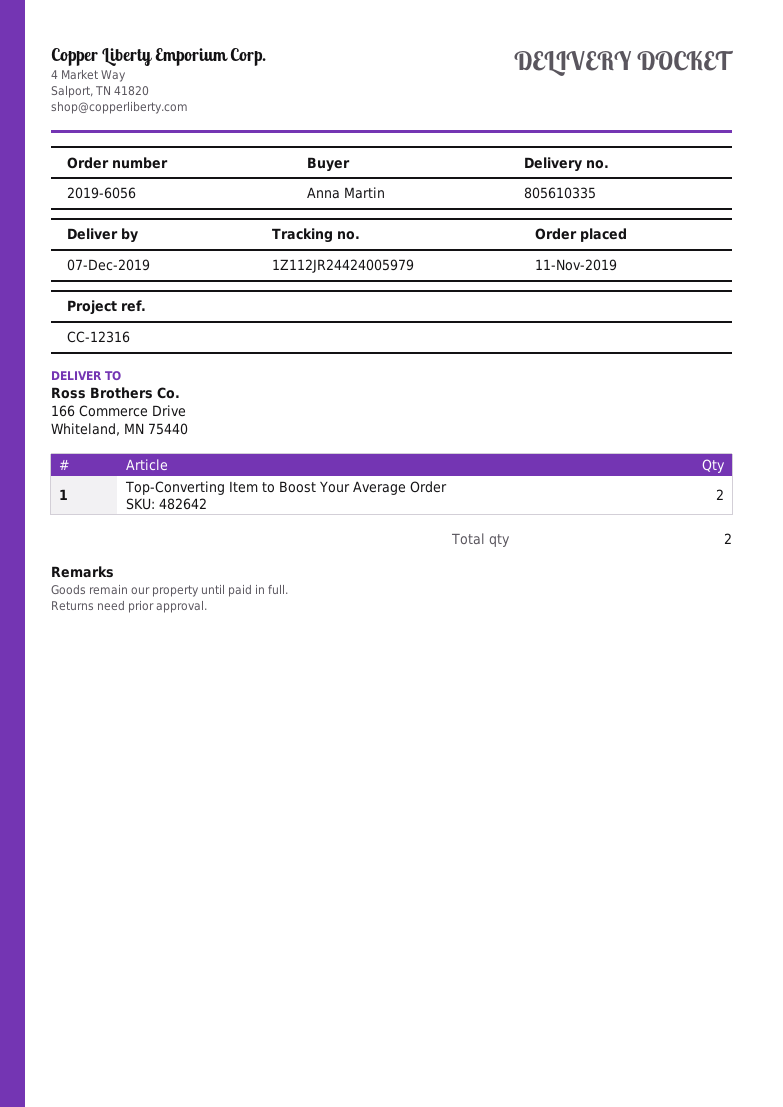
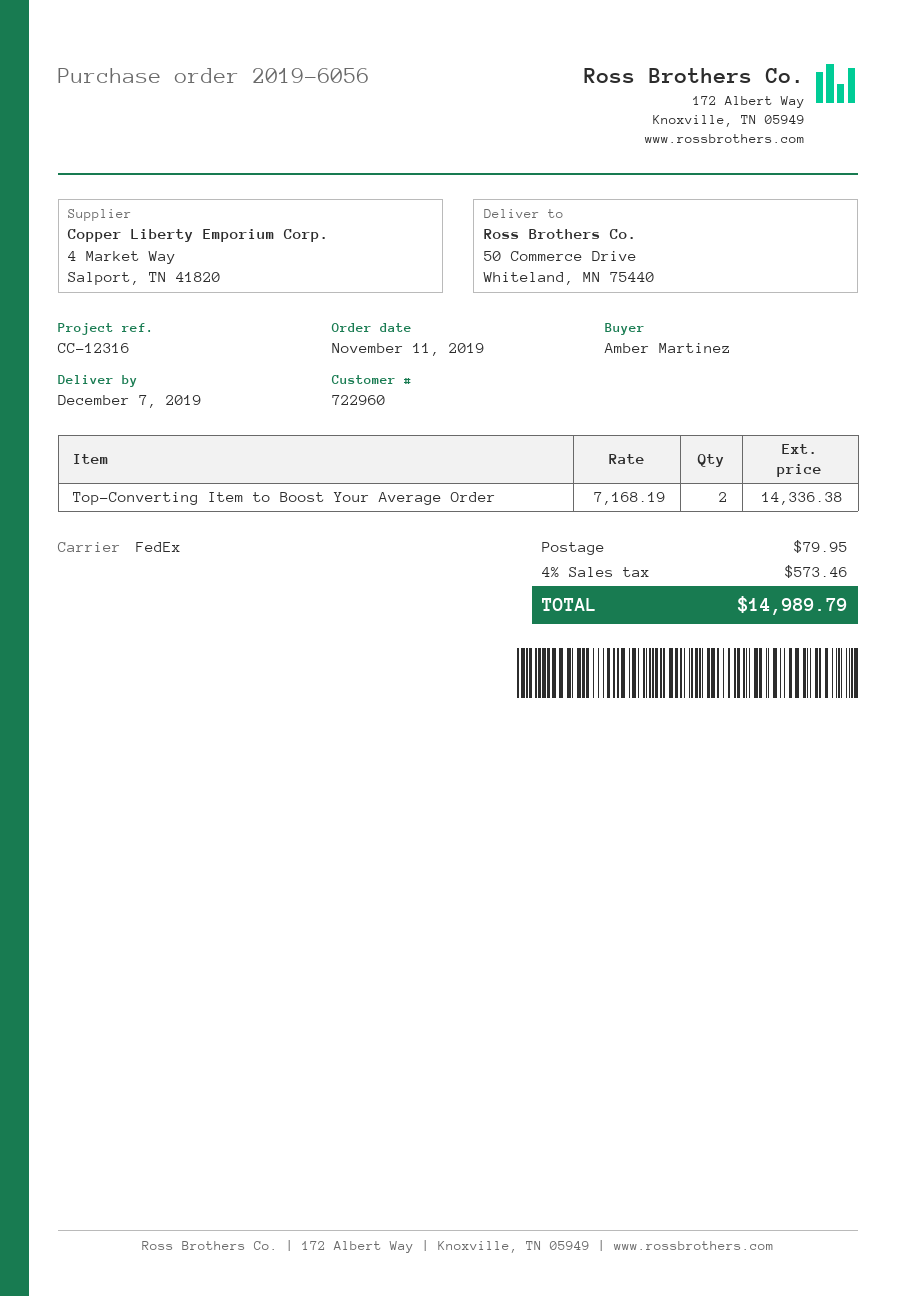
ordered by: Anna Martin -> Amber Martinez
ship to: 166 Commerce Drive, Whiteland, MN 75440 -> 50 Commerce Drive, Whiteland, MN 75440

